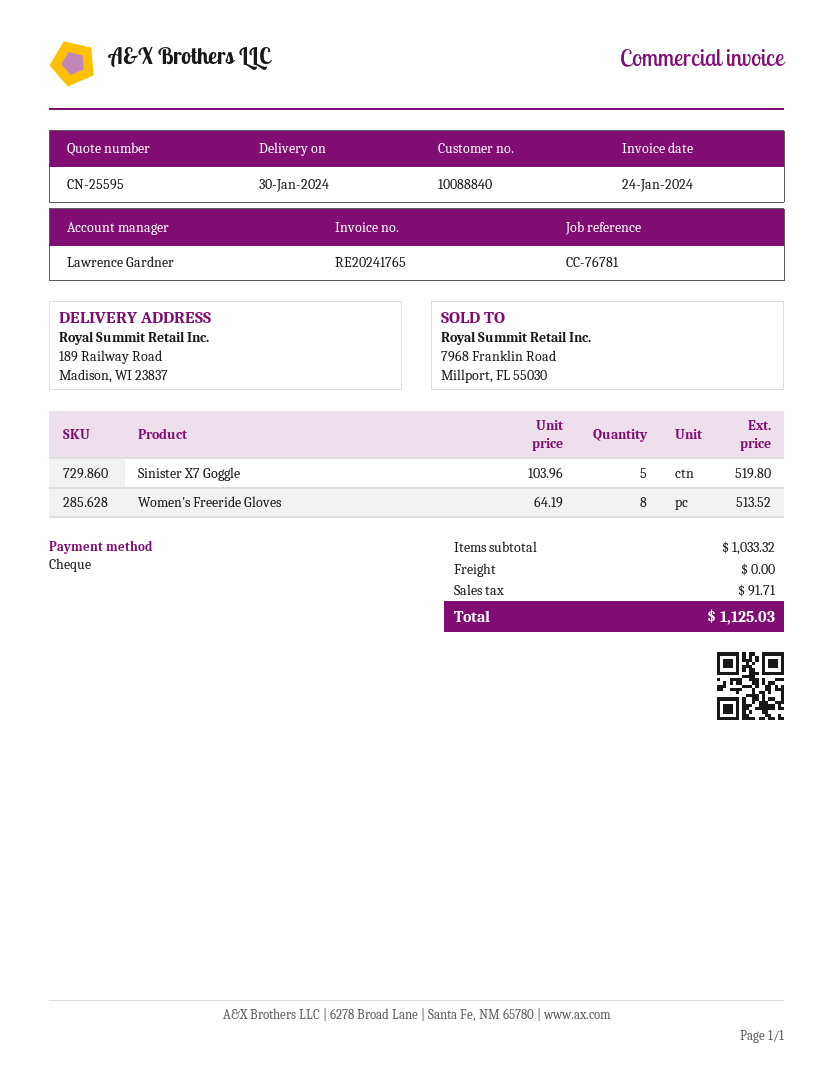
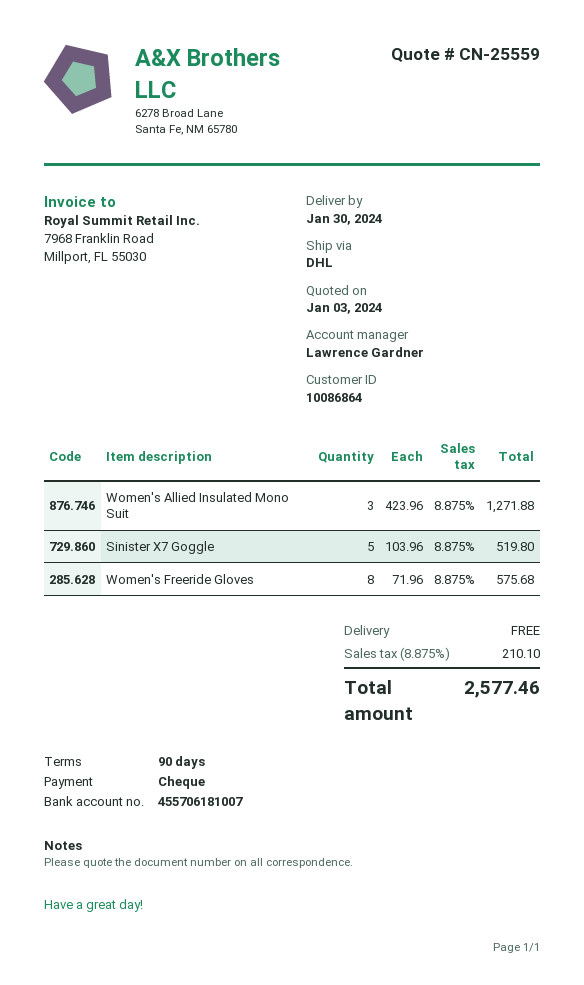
quote number: CN-25595 -> CN-25559
customer number: 10088840 -> 10086864
Women's Freeride Gloves: 8 x 64.19 = 513.52 -> 8 x 71.96 = 575.68
Women's Allied Insulated Mono Suit: none -> 3 x 423.96 = 1271.88
tax: 91.71 -> 210.10
total: 1125.03 -> 2577.46

